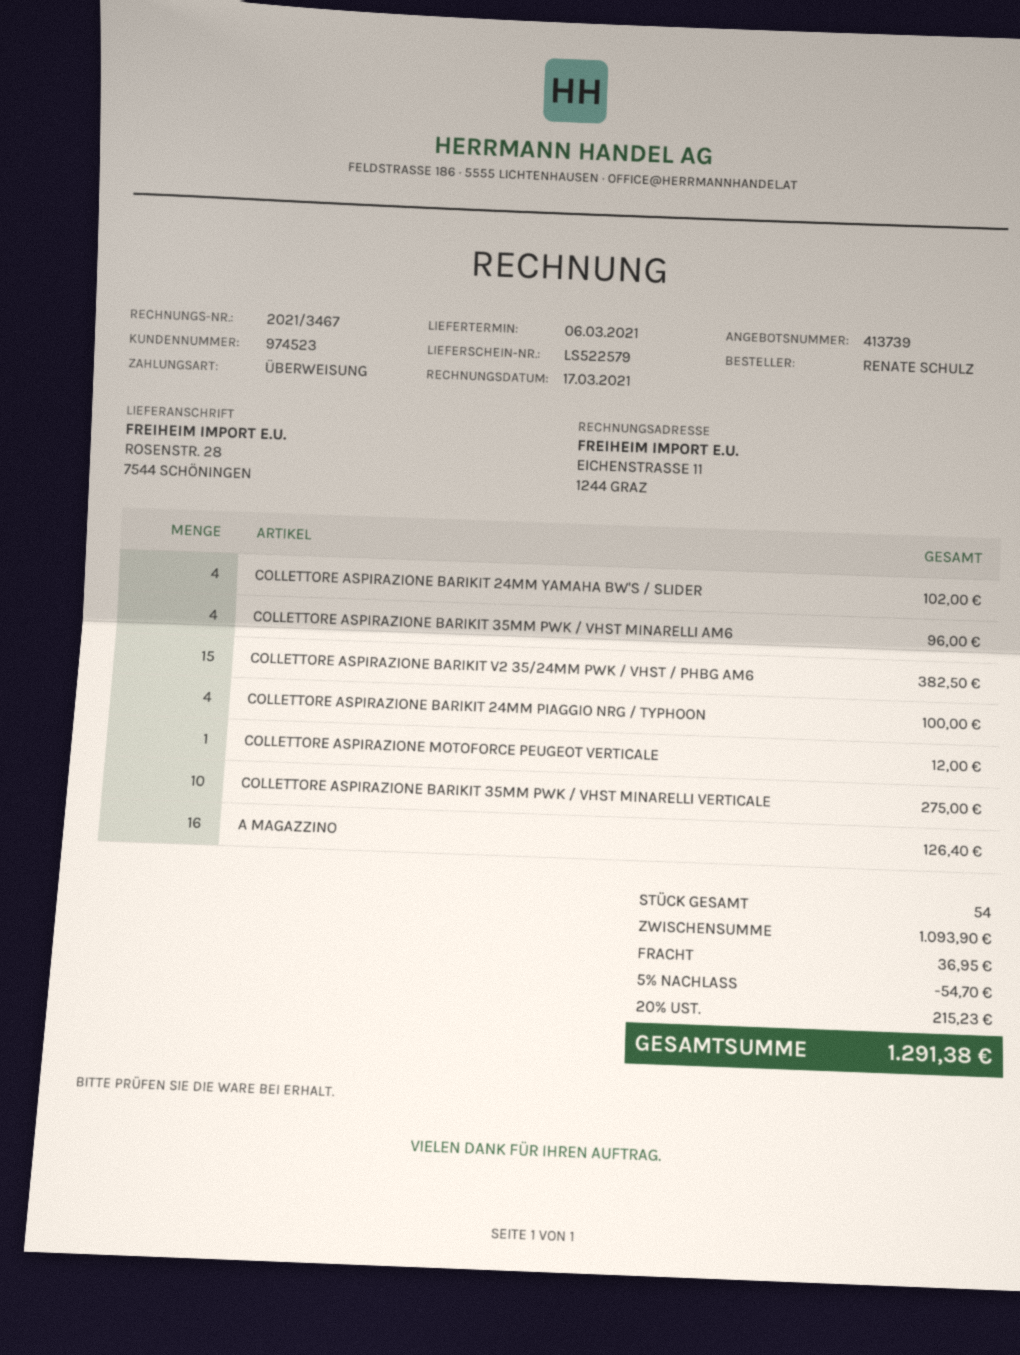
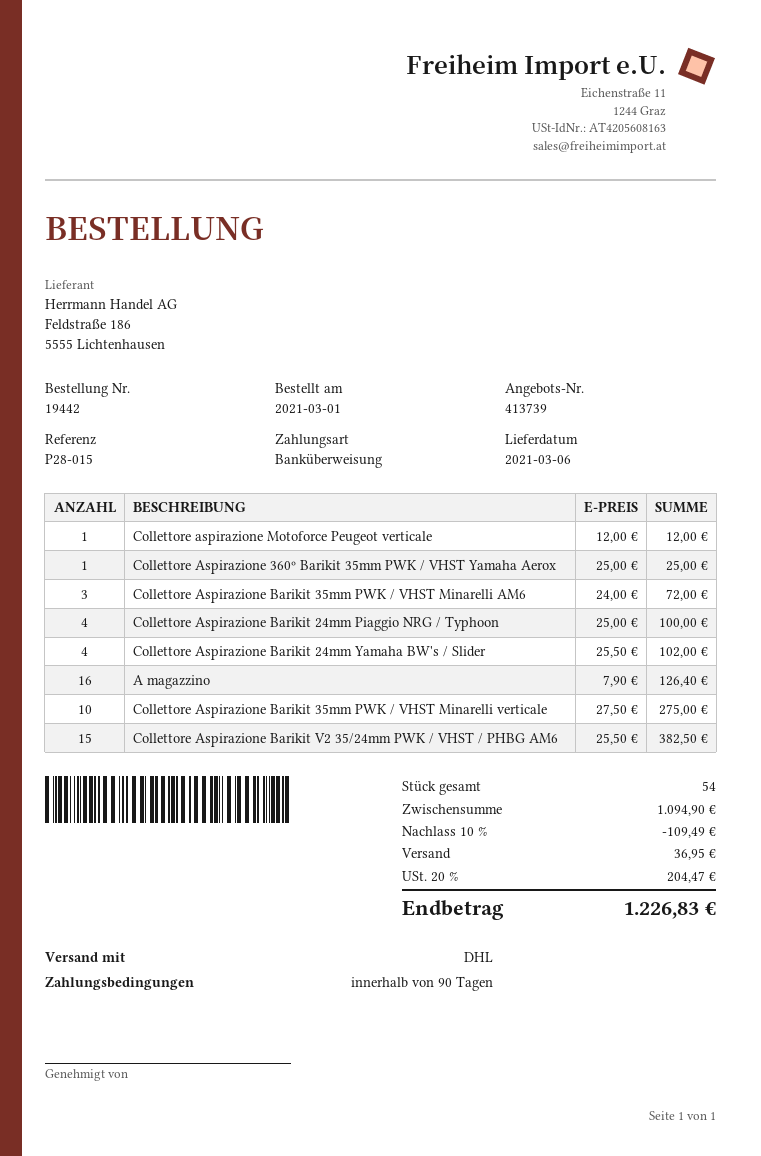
COLLETTORE ASPIRAZIONE BARIKIT 35MM PWK / VHST MINARELLI AM6: 4 for 96.00 -> 3 for 72.00
Collettore Aspirazione 360º Barikit 35mm PWK / VHST Yamaha Aerox: none -> 1 for 25.00
subtotal: 1093.90 -> 1094.90
discount: 5% = 54.70 -> 10% = 109.49
tax: 20% = 215.23 -> 20% = 204.47
total: 1291.38 -> 1226.83

